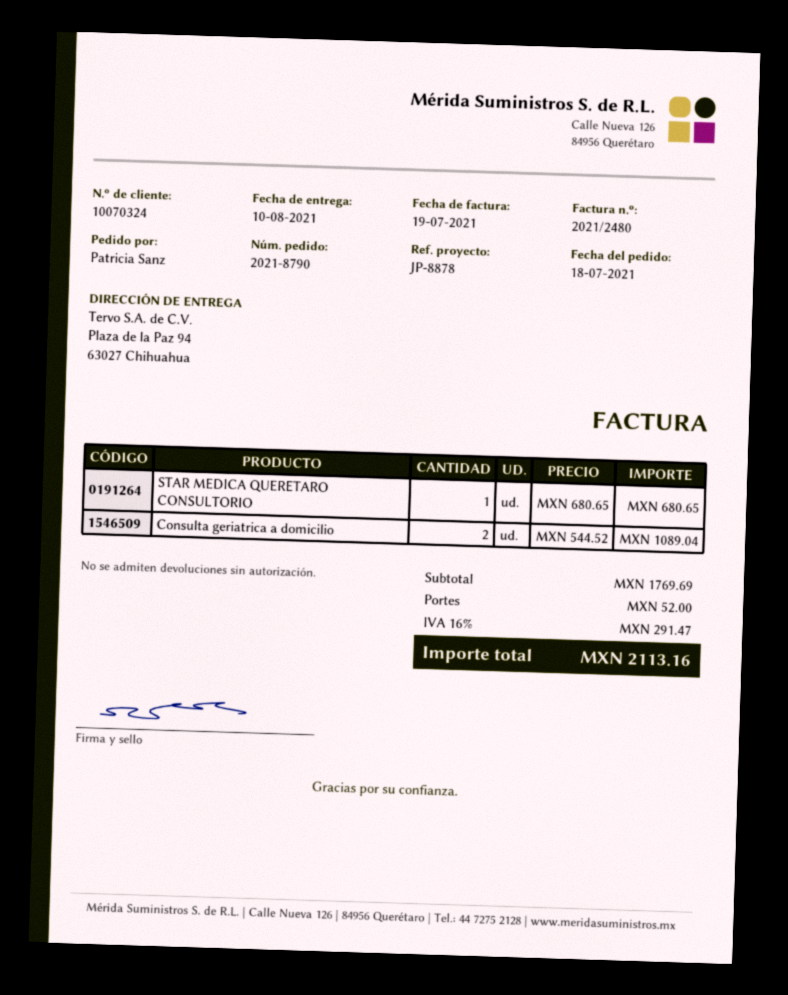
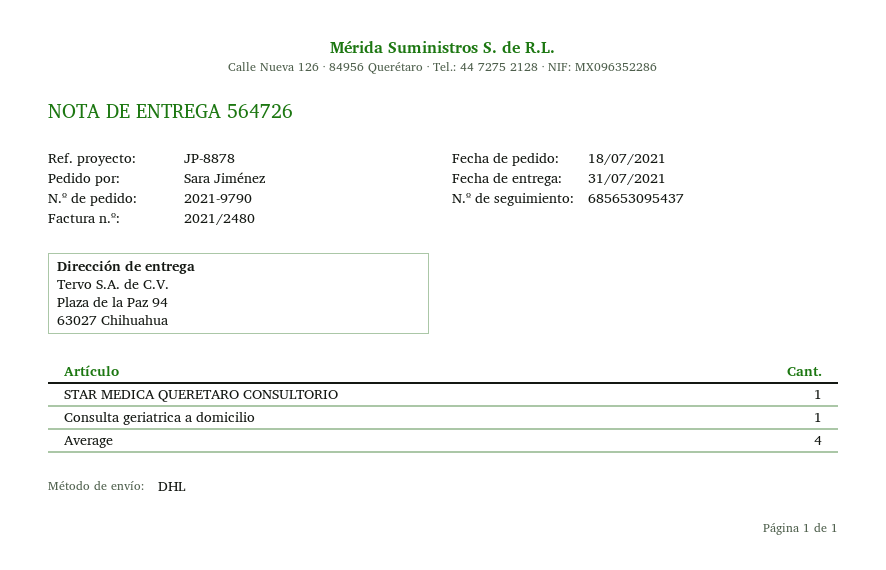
order number: 2021-8790 -> 2021-9790
delivery date: 2021-08-10 -> 2021-07-31
ordered by: Patricia Sanz -> Sara Jiménez
Consulta geriatrica a domicilio: 2 -> 1
Average: none -> 4

